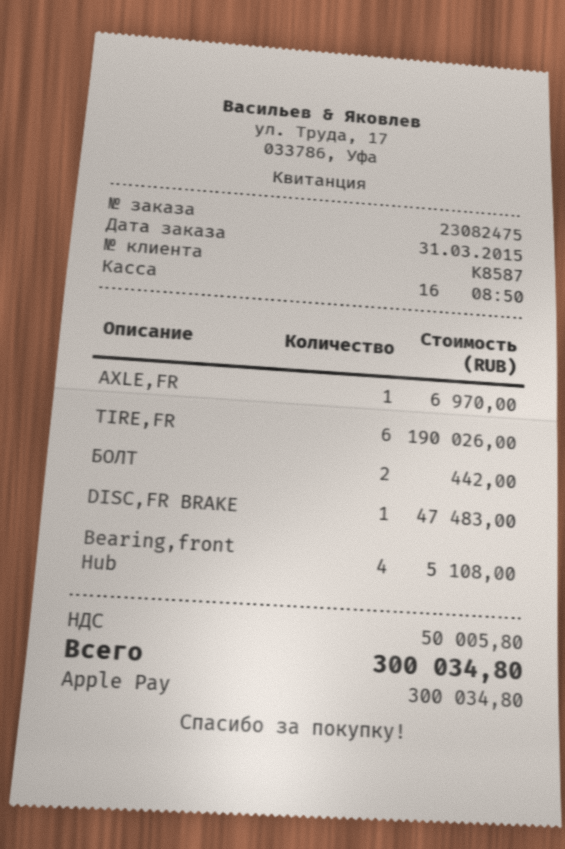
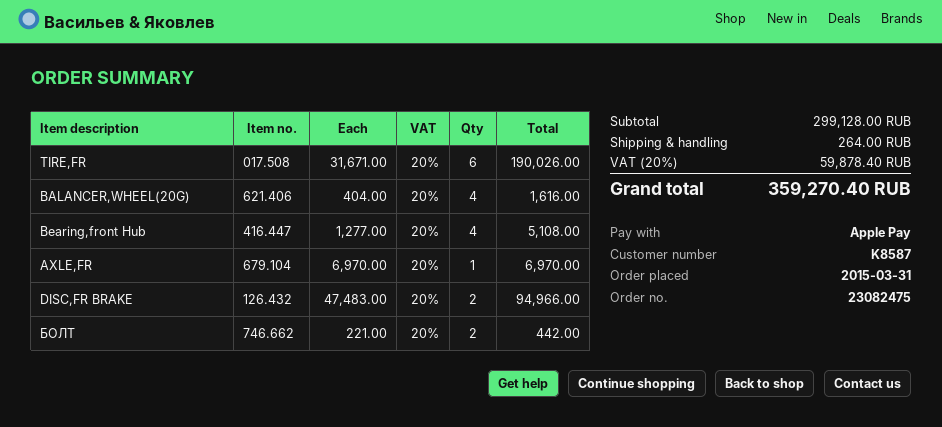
DISC,FR BRAKE: 1 for 47483.00 -> 2 for 94966.00
BALANCER,WHEEL(20G): none -> 4 for 1616.00
shipping: none -> 264.00
tax: 50005.80 -> 59878.40
total: 300034.80 -> 359270.40

